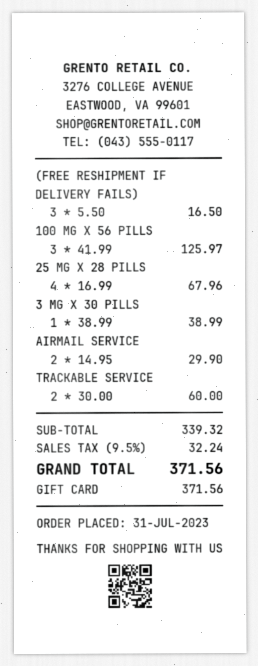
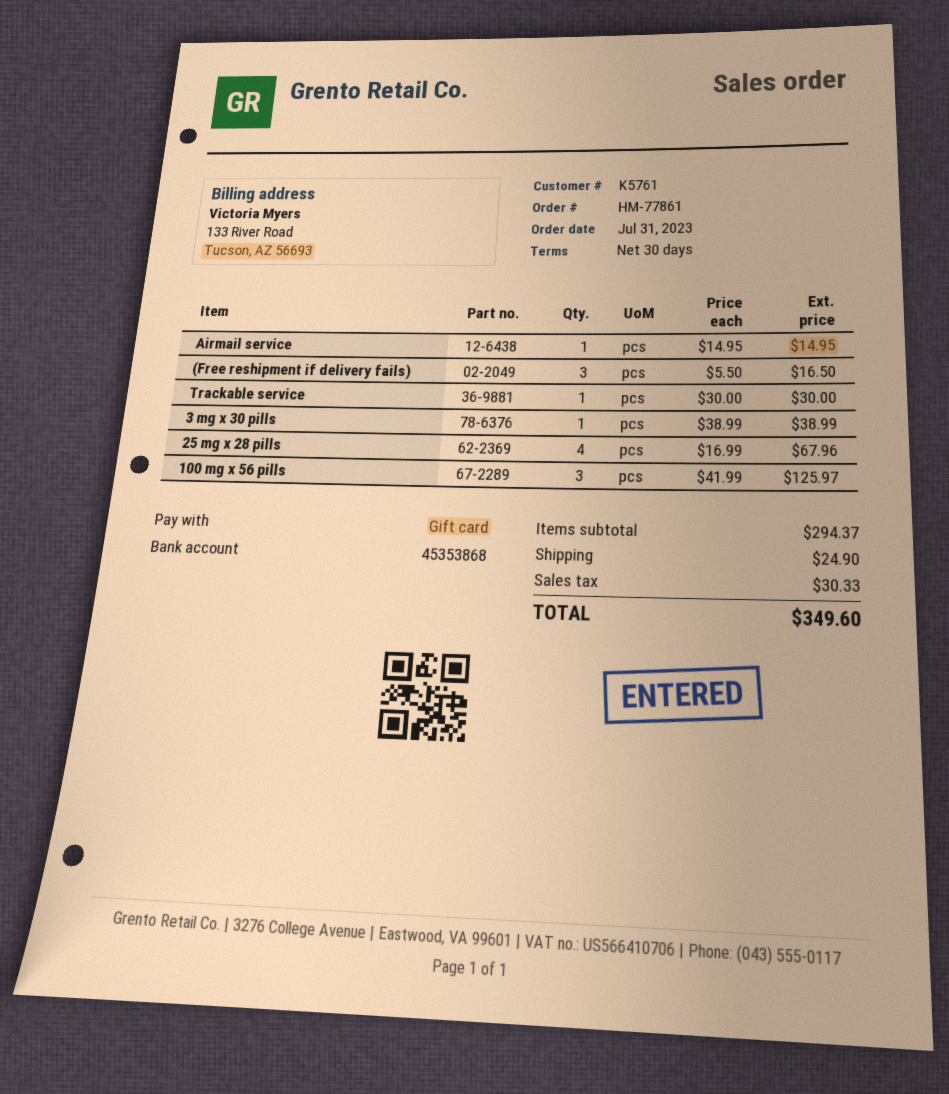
AIRMAIL SERVICE: 2 x 14.95 = 29.90 -> 1 x 14.95 = 14.95
TRACKABLE SERVICE: 2 x 30.00 = 60.00 -> 1 x 30.00 = 30.00
subtotal: 339.32 -> 294.37
shipping: none -> 24.90
tax: 32.24 -> 30.33
total: 371.56 -> 349.60

